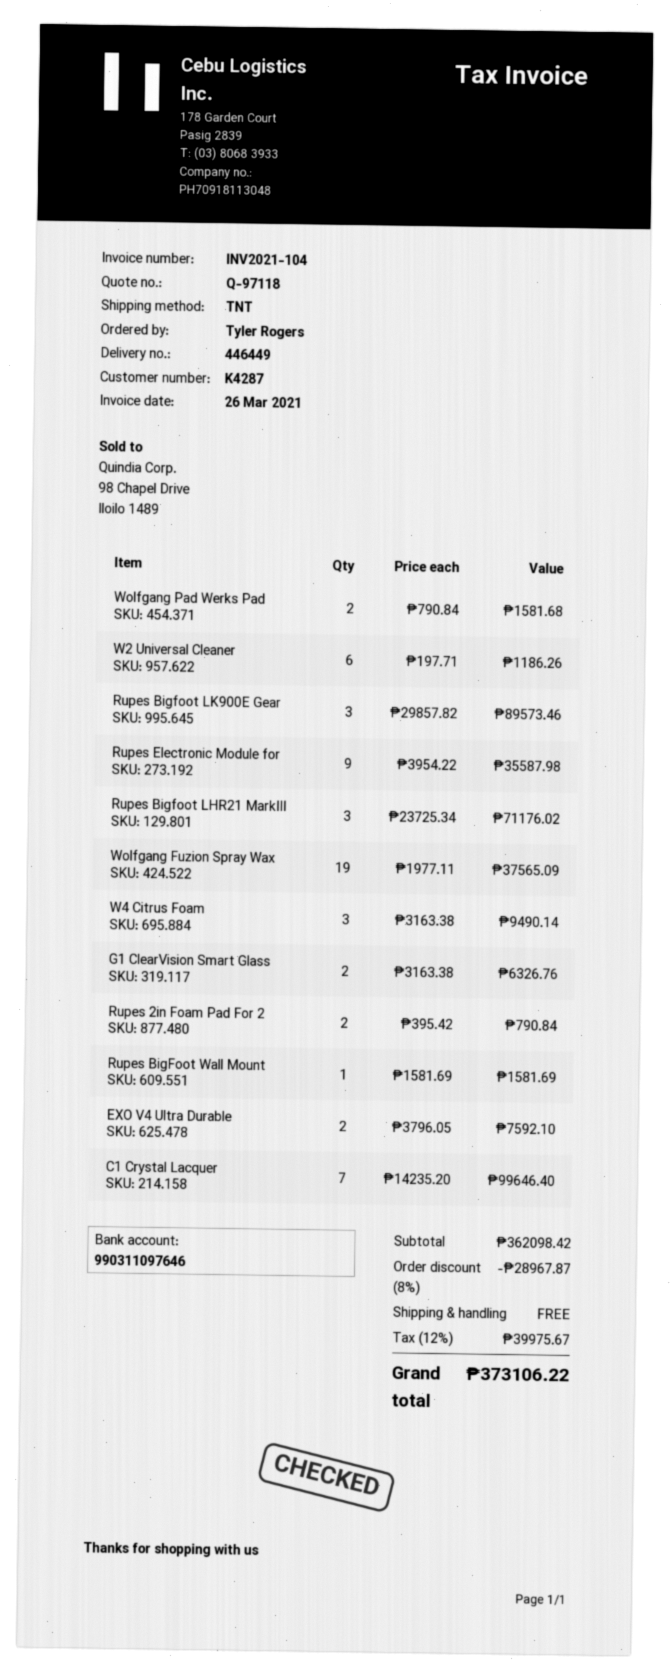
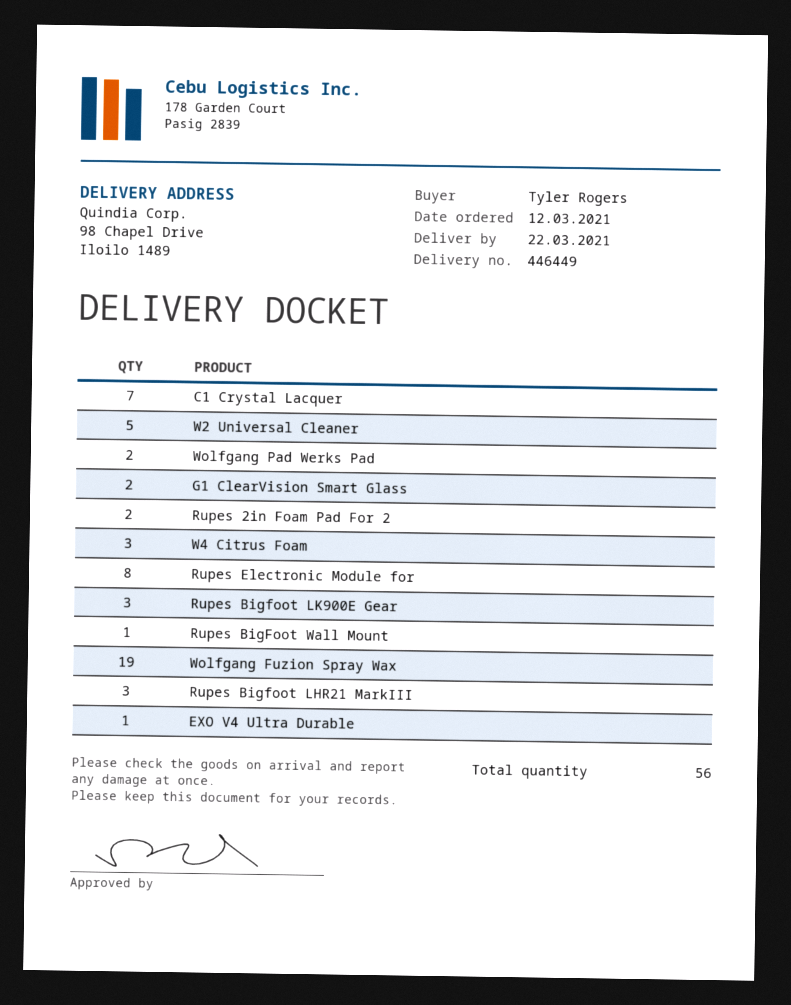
W2 Universal Cleaner: 6 -> 5
Rupes Electronic Module for: 9 -> 8
EXO V4 Ultra Durable: 2 -> 1

